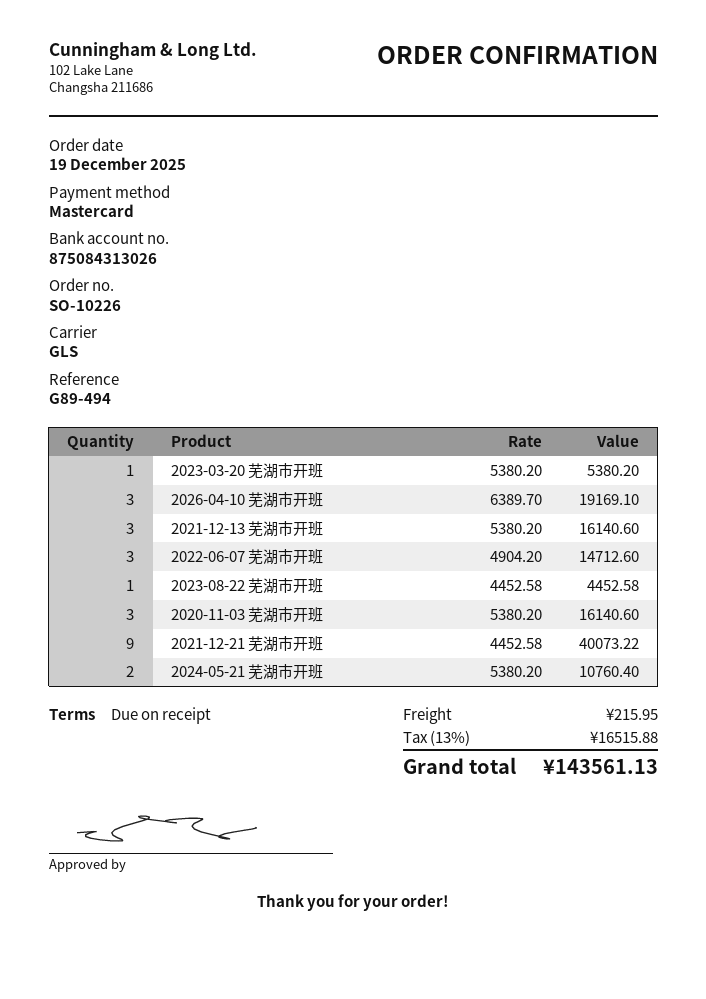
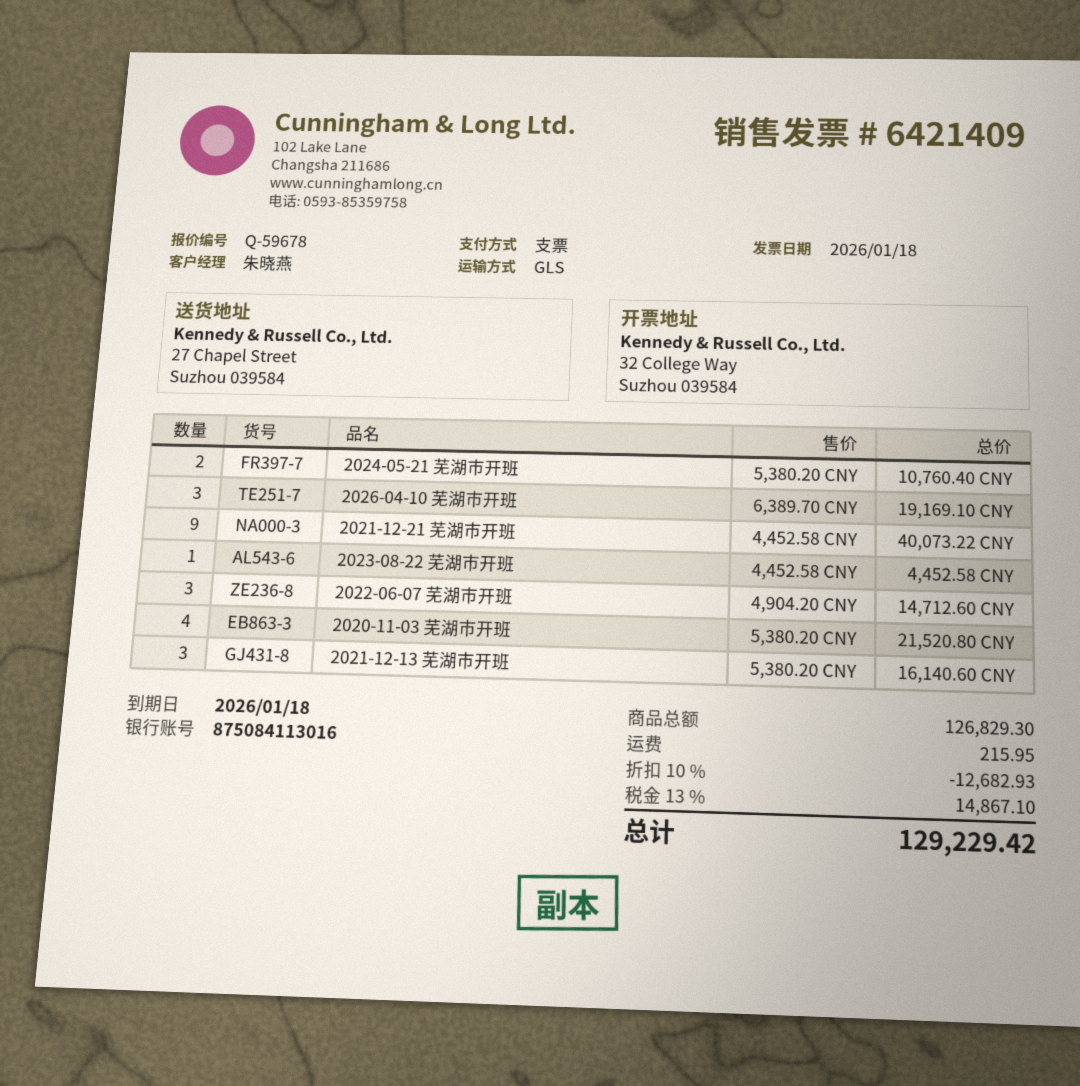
payment method: Mastercard -> cheque
bank account: 875084313026 -> 875084113016
2023-03-20 芜湖市开班: 1 x 5380.20 = 5380.20 -> none
2020-11-03 芜湖市开班: 3 x 5380.20 = 16140.60 -> 4 x 5380.20 = 21520.80
discount: none -> 10% = 12682.93
tax: 13% = 16515.88 -> 13% = 14867.10
total: 143561.13 -> 129229.42

